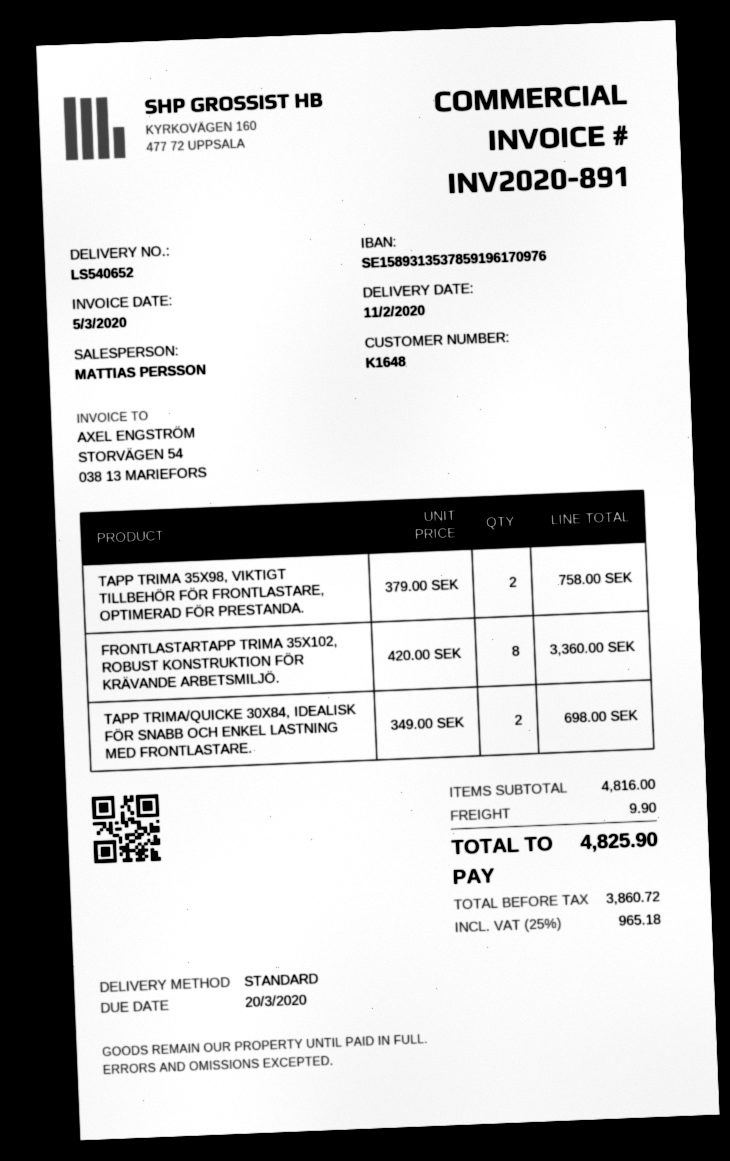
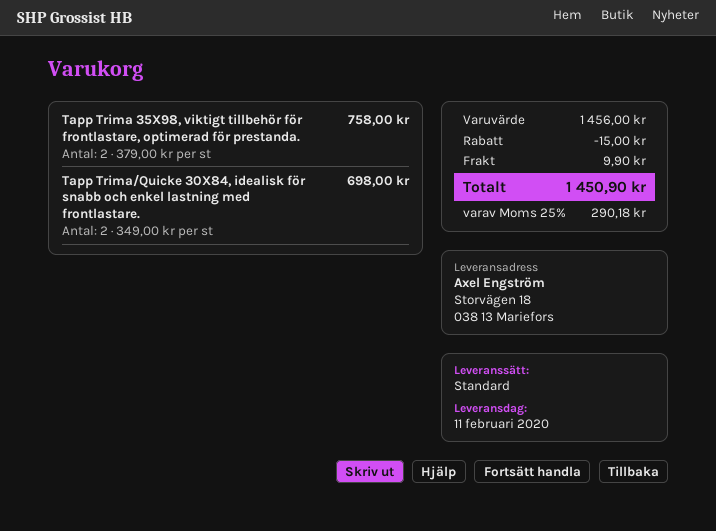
FRONTLASTARTAPP TRIMA 35X102, ROBUST KONSTRUKTION FÖR KRÄVANDE ARBETSMILJÖ.: 8 x 420.00 = 3360.00 -> none
subtotal: 4816.00 -> 1456.00
discount: none -> 15.00
tax: 25% = 965.18 -> 25% = 290.18
total: 4825.90 -> 1450.90

